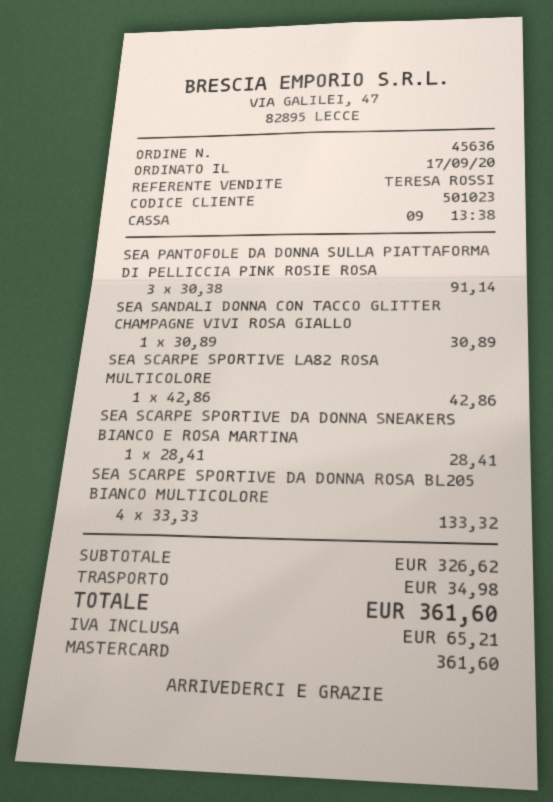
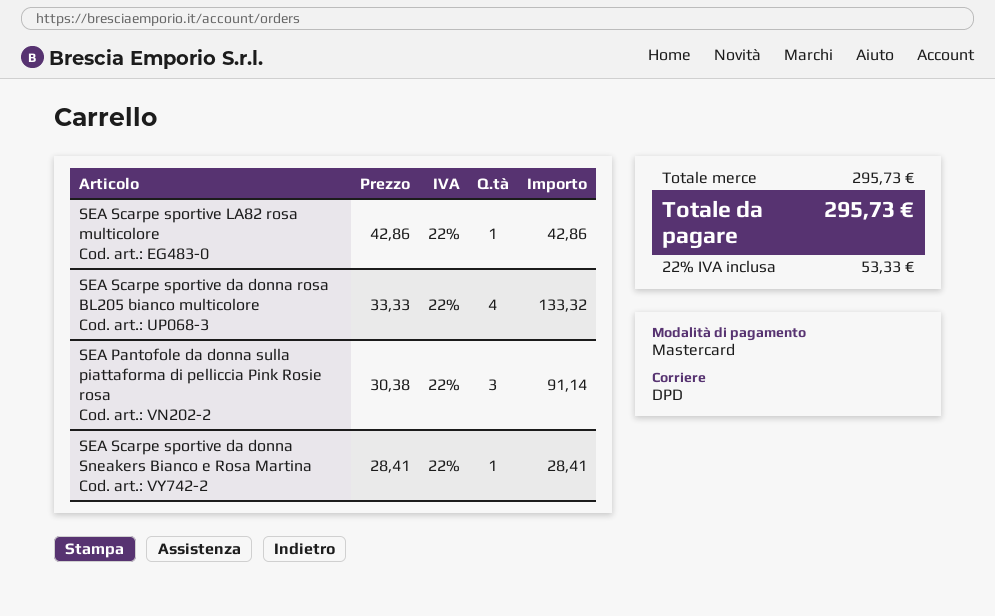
SEA SANDALI DONNA CON TACCO GLITTER CHAMPAGNE VIVI ROSA GIALLO: 1 x 30.89 = 30.89 -> none
subtotal: 326.62 -> 295.73
shipping: 34.98 -> none
tax: 65.21 -> 53.33
total: 361.60 -> 295.73

